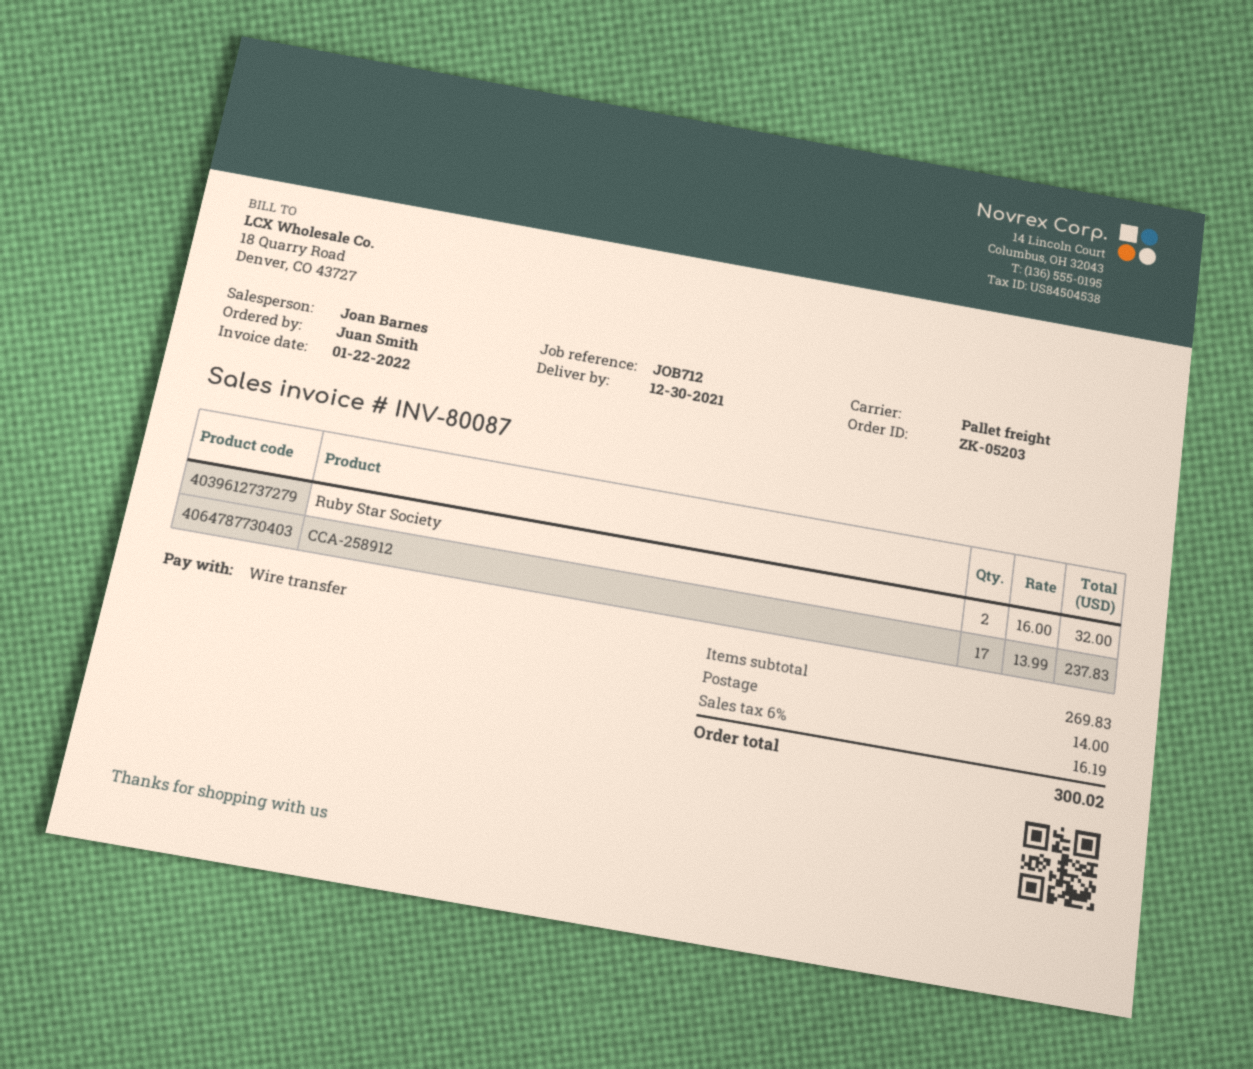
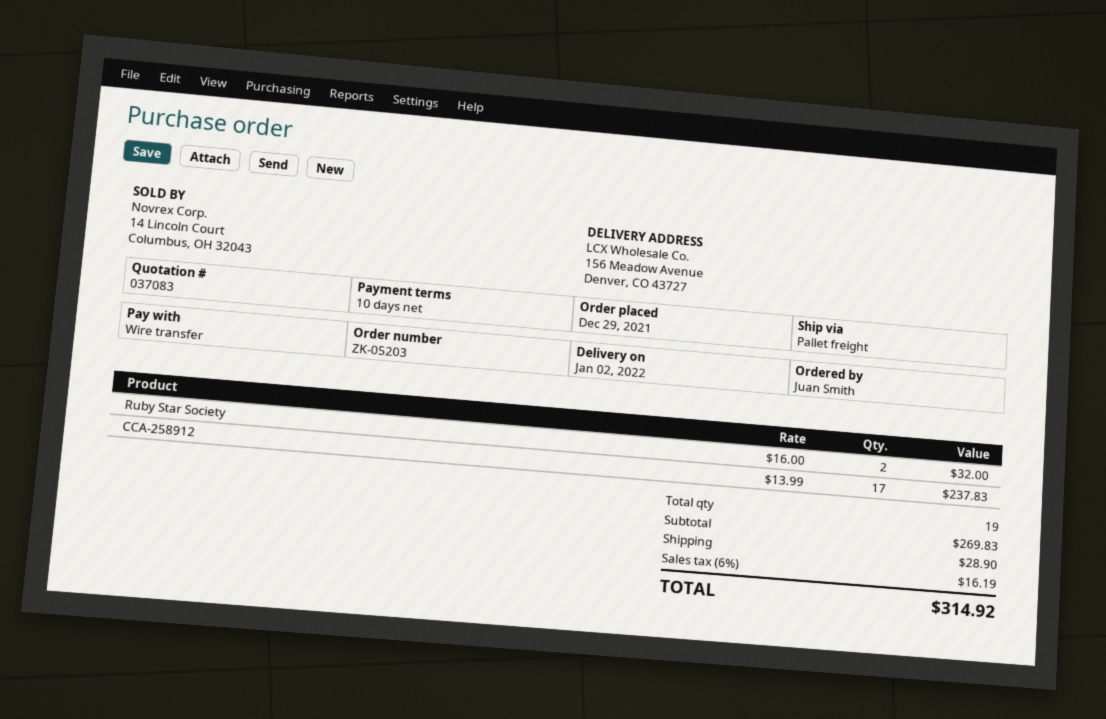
delivery date: 2021-12-30 -> 2022-01-02
shipping: 14.00 -> 28.90
total: 300.02 -> 314.92

